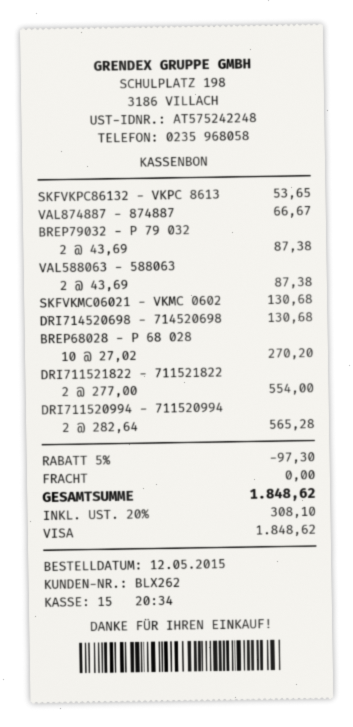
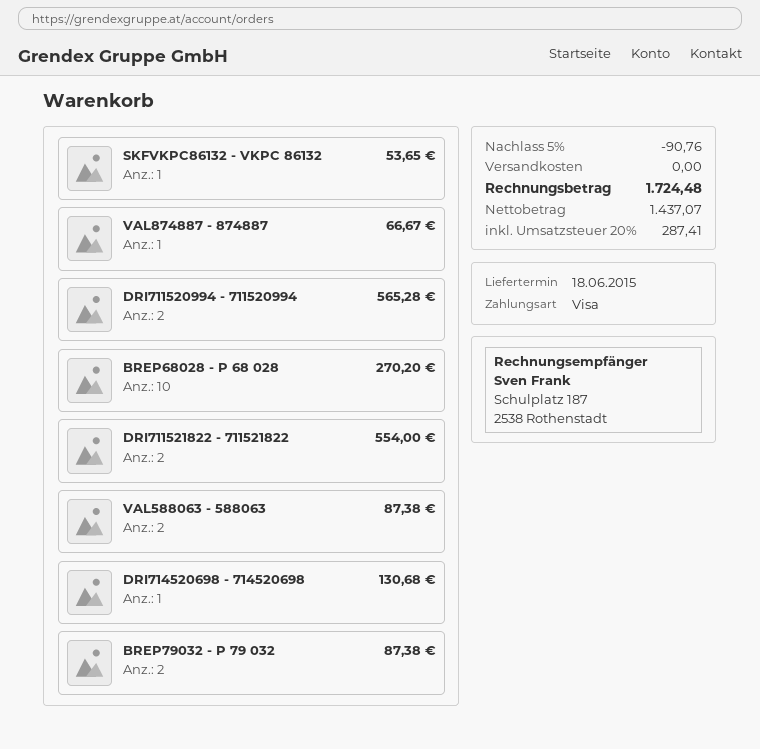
SKFVKMC06021 - VKMC 0602: 1 for 130.68 -> none
discount: 5% = 97.30 -> 5% = 90.76
tax: 20% = 308.10 -> 20% = 287.41
total: 1848.62 -> 1724.48

